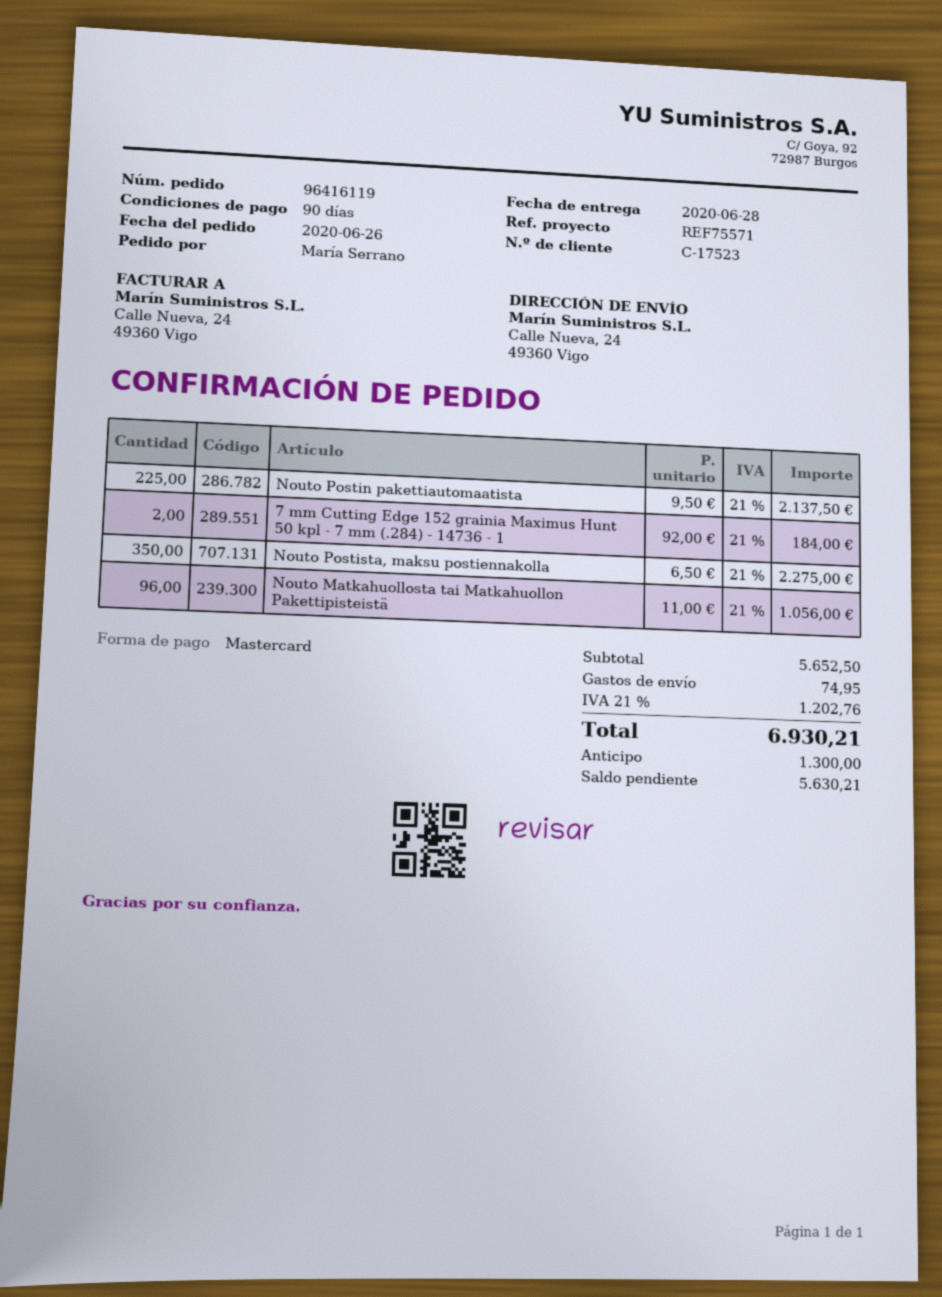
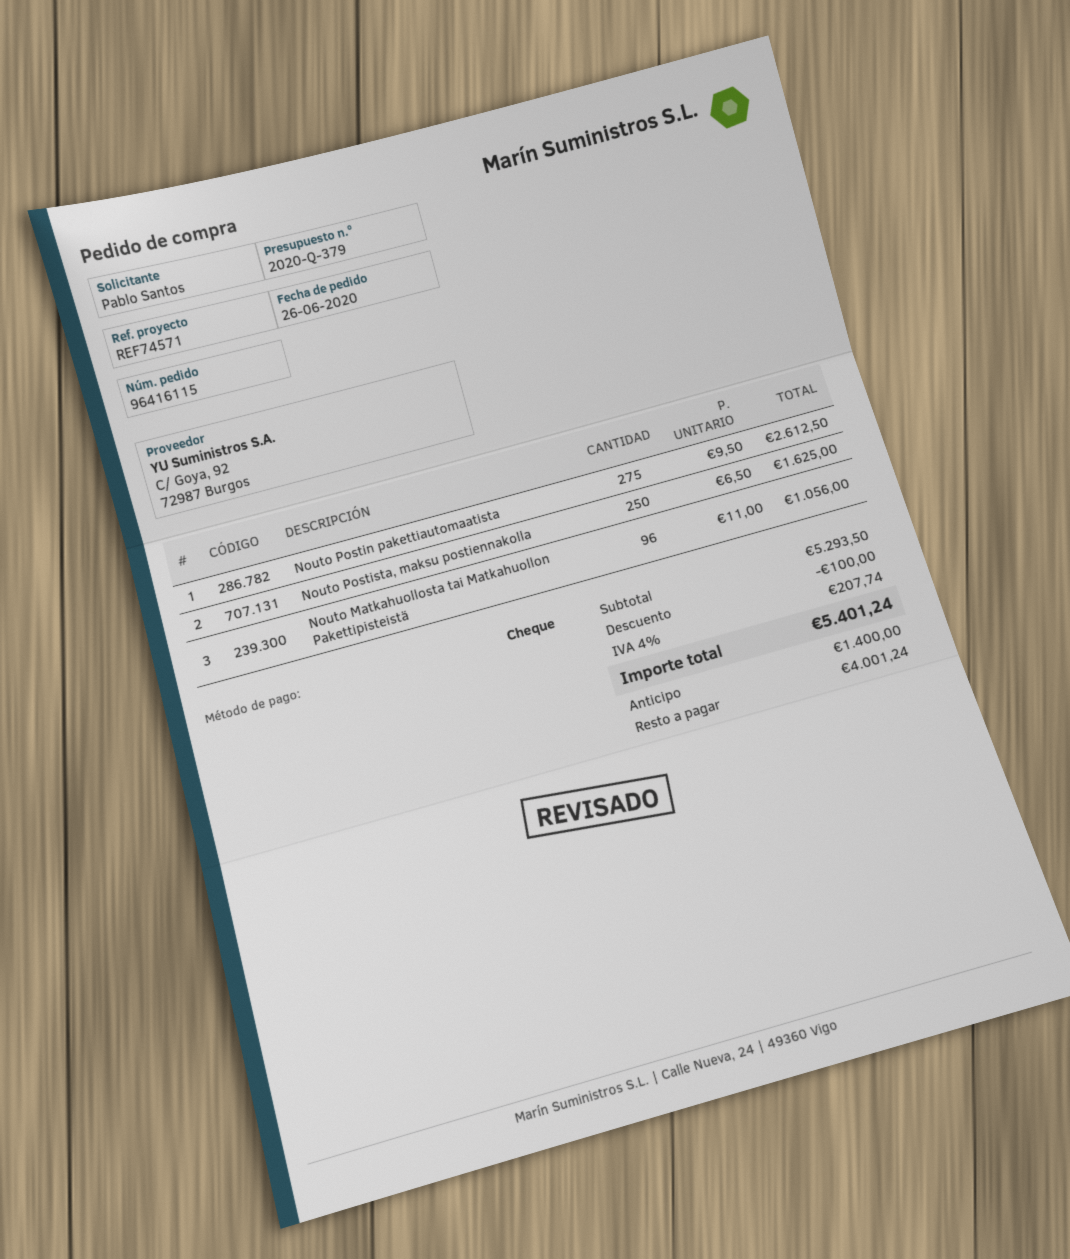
order number: 96416119 -> 96416115
reference: REF75571 -> REF74571
ordered by: María Serrano -> Pablo Santos
payment method: Mastercard -> cheque
Nouto Postin pakettiautomaatista: 225 x 9.50 = 2137.50 -> 275 x 9.50 = 2612.50
7 mm Cutting Edge 152 grainia Maximus Hunt 50 kpl - 7 mm (.284) - 14736 - 1: 2 x 92.00 = 184.00 -> none
Nouto Postista, maksu postiennakolla: 350 x 6.50 = 2275.00 -> 250 x 6.50 = 1625.00
subtotal: 5652.50 -> 5293.50
discount: none -> 100.00
shipping: 74.95 -> none
tax: 21% = 1202.76 -> 4% = 207.74
total: 6930.21 -> 5401.24
deposit: 1300.00 -> 1400.00
balance: 5630.21 -> 4001.24

